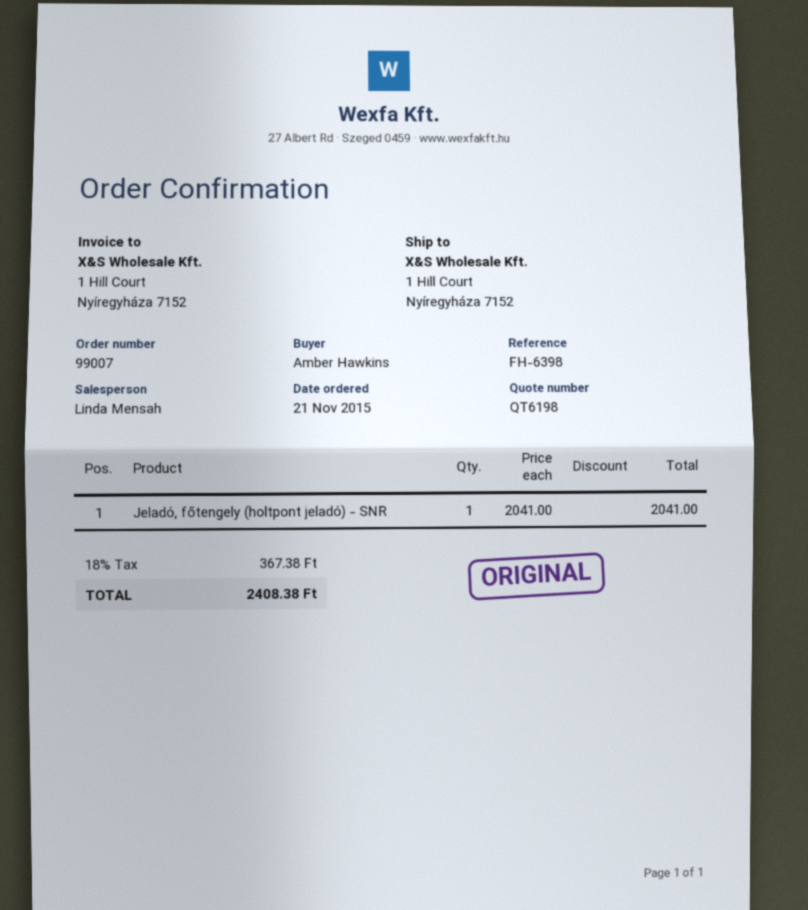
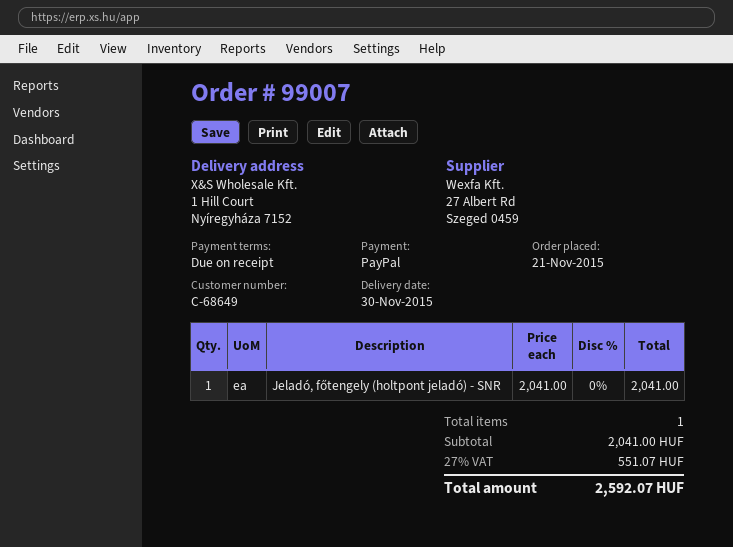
tax: 18% = 367.38 -> 27% = 551.07
total: 2408.38 -> 2592.07

